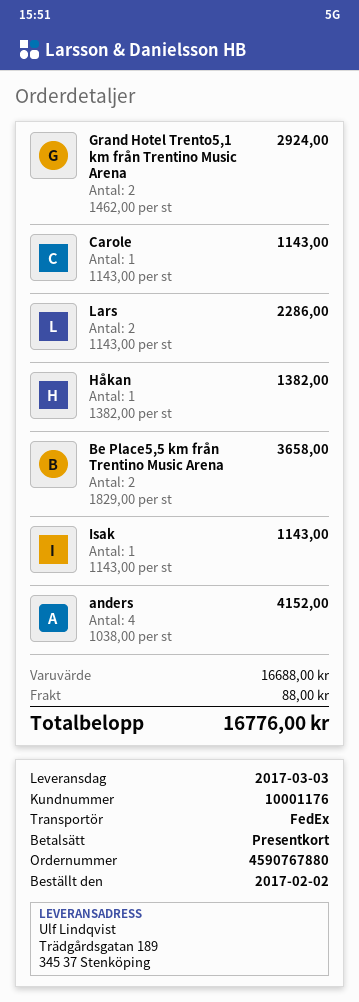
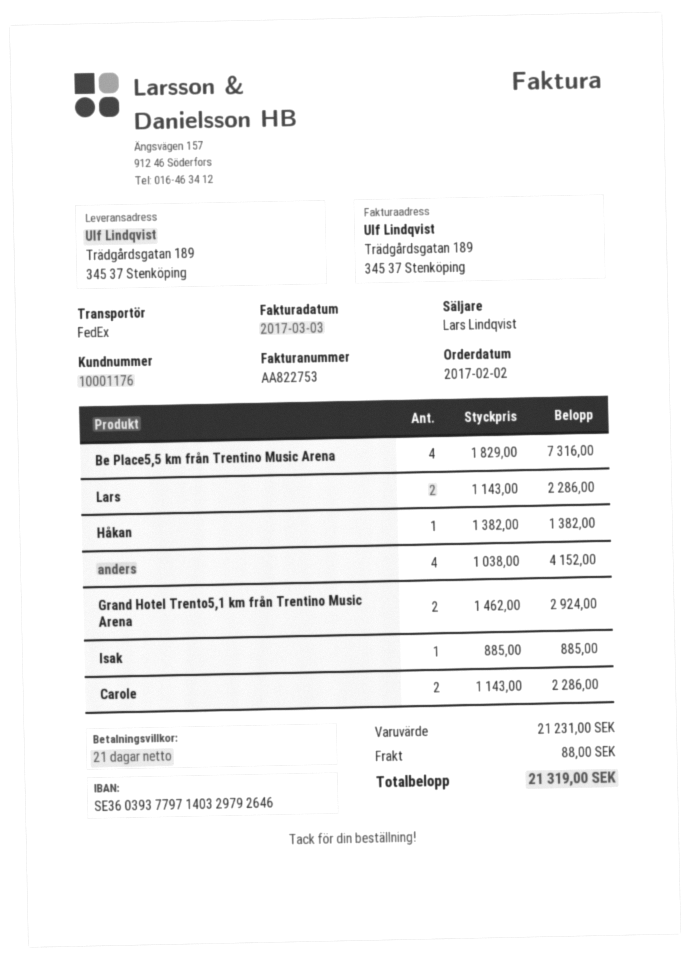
Carole: 1 x 1143.00 = 1143.00 -> 2 x 1143.00 = 2286.00
Be Place5,5 km från Trentino Music Arena: 2 x 1829.00 = 3658.00 -> 4 x 1829.00 = 7316.00
Isak: 1 x 1143.00 = 1143.00 -> 1 x 885.00 = 885.00
subtotal: 16688.00 -> 21231.00
total: 16776.00 -> 21319.00

